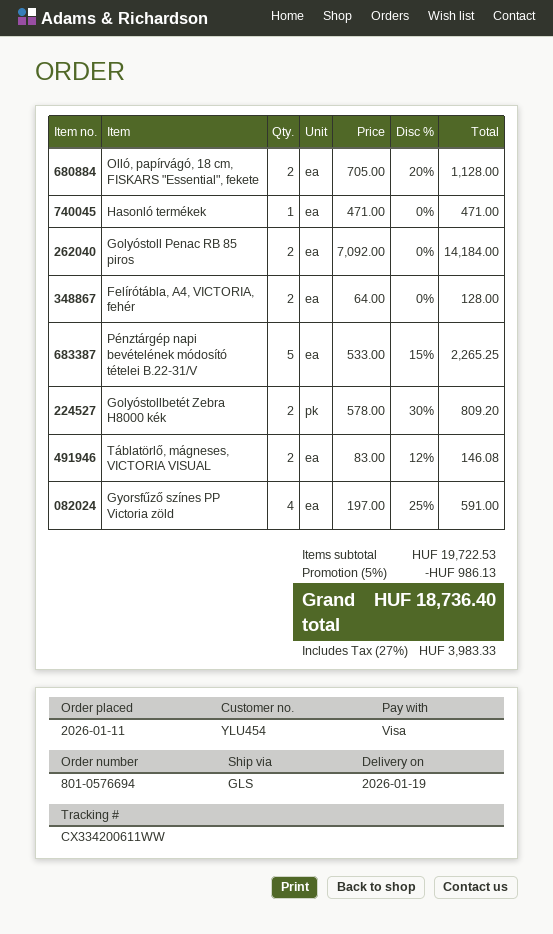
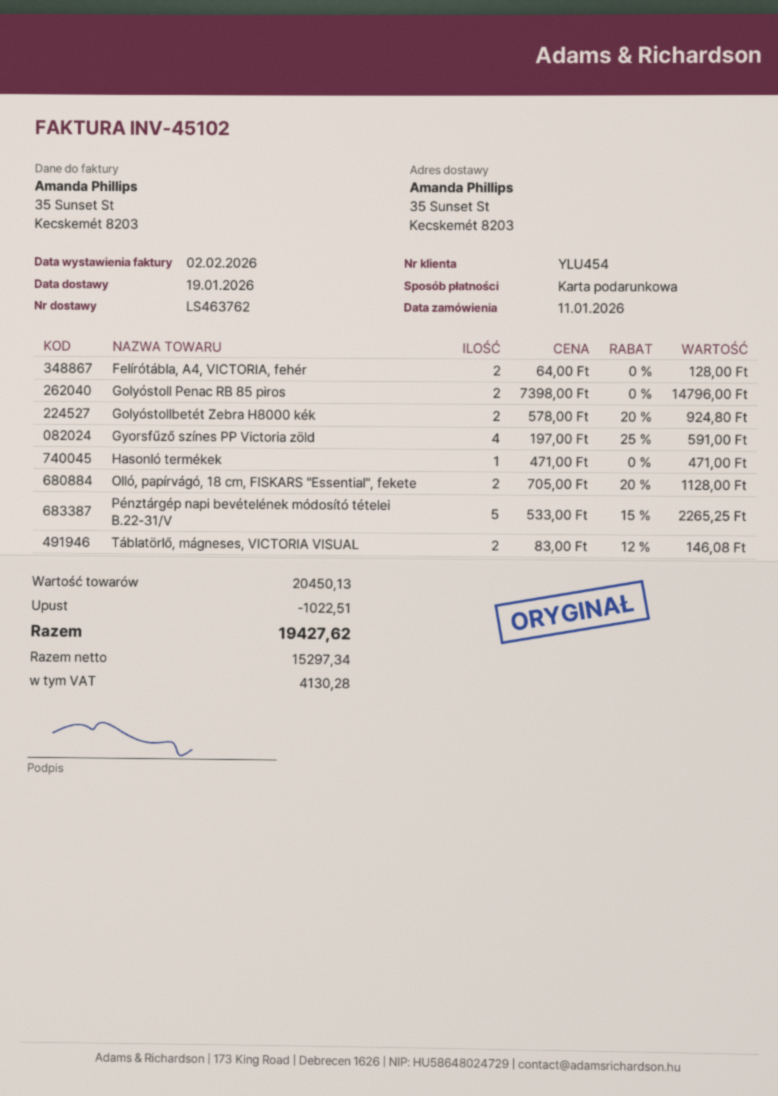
payment method: Visa -> gift card
Golyóstoll Penac RB 85 piros: 2 x 7092.00 = 14184.00 -> 2 x 7398.00 = 14796.00
Golyóstollbetét Zebra H8000 kék: 2 x 578.00 - 30% = 809.20 -> 2 x 578.00 - 20% = 924.80
subtotal: 19722.53 -> 20450.13
discount: 986.13 -> 1022.51
tax: 3983.33 -> 4130.28
total: 18736.40 -> 19427.62

